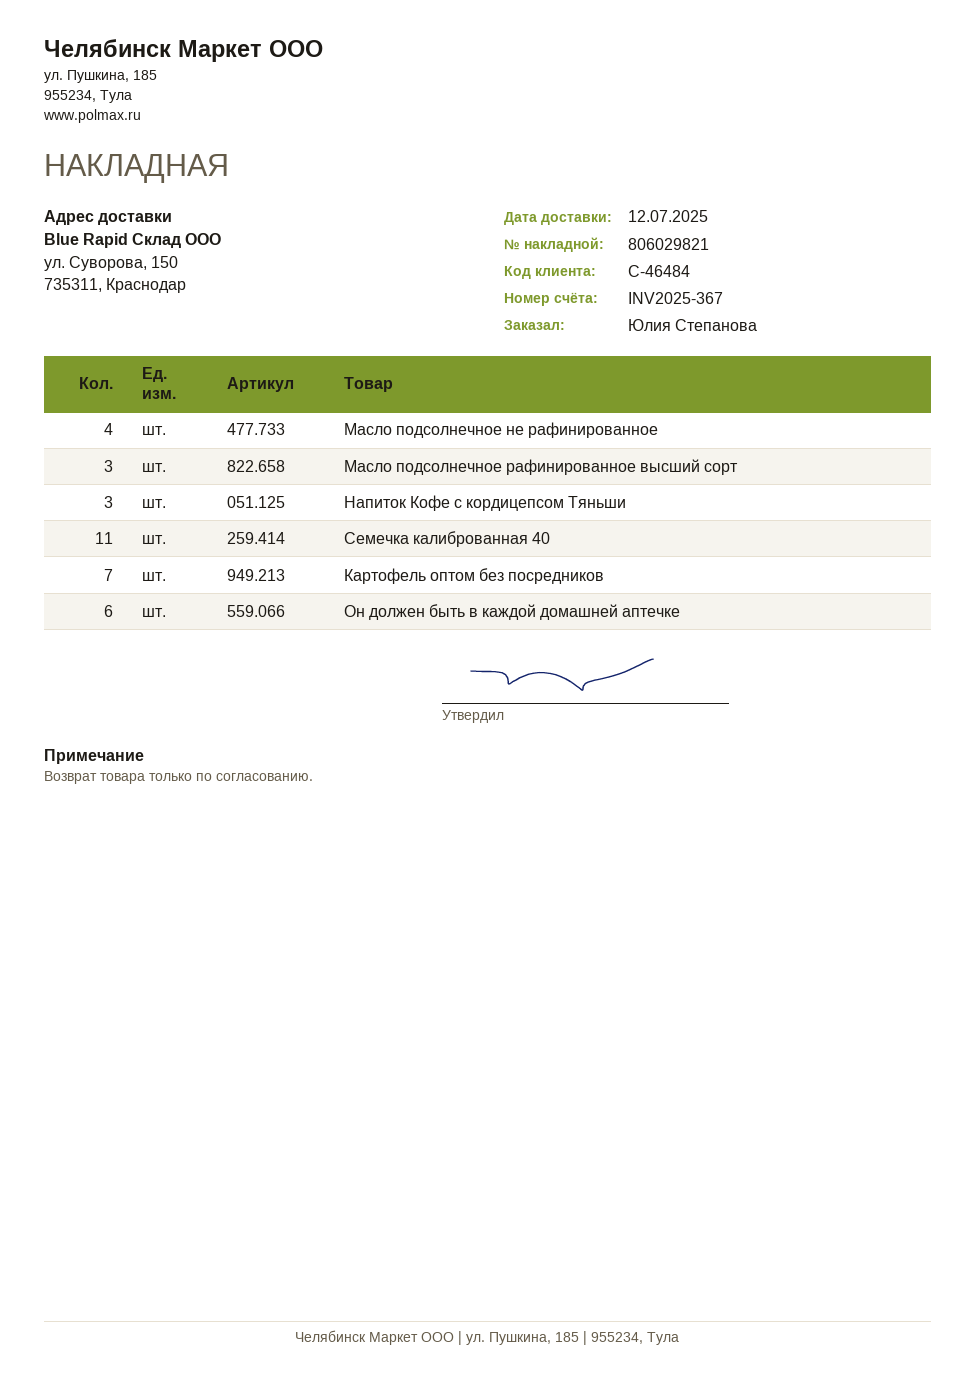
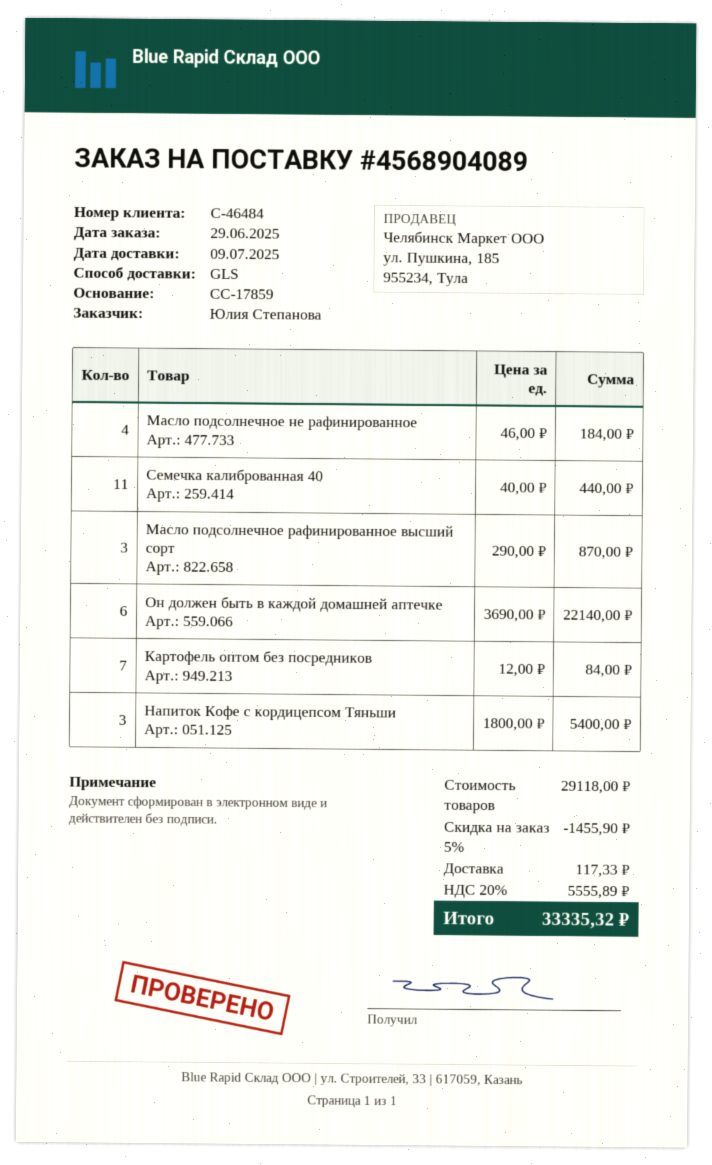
delivery date: 2025-07-12 -> 2025-07-09

